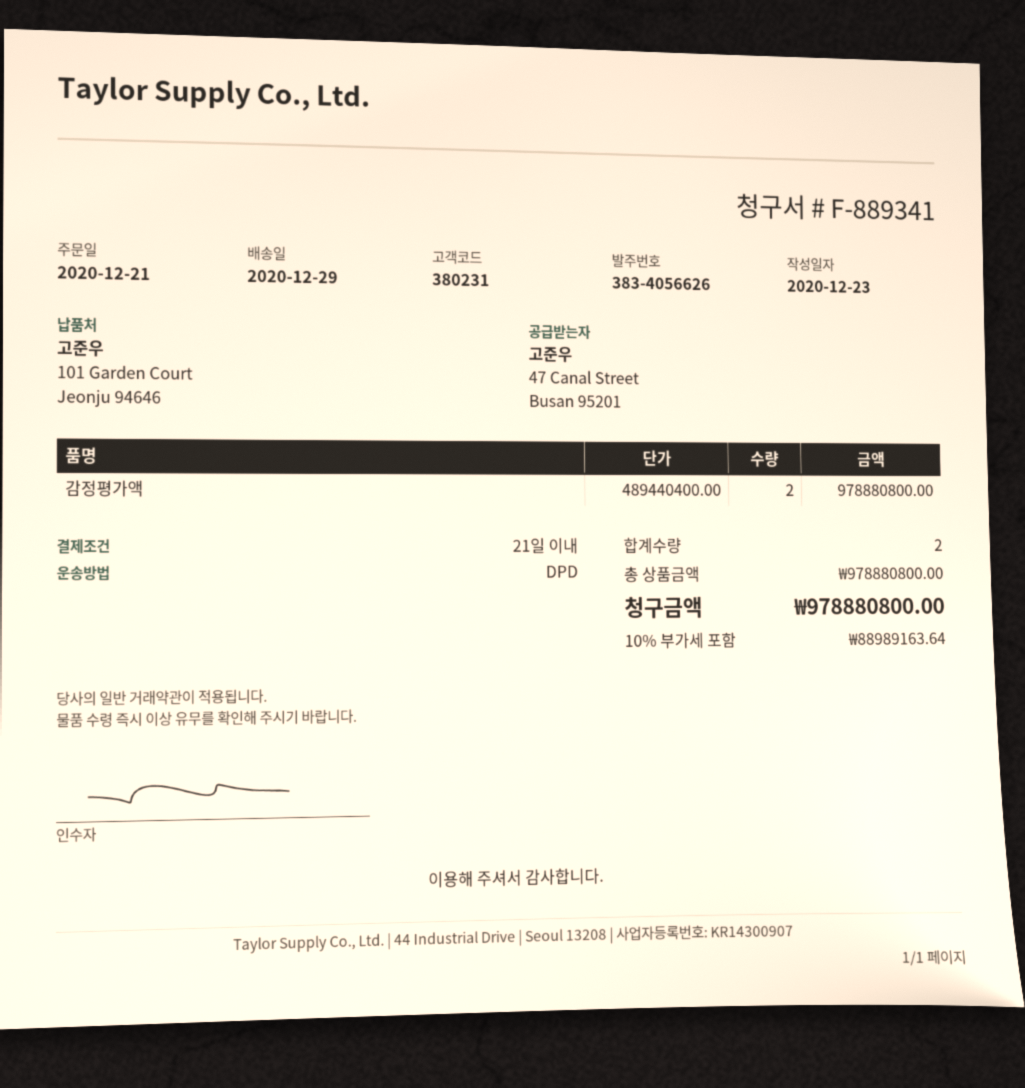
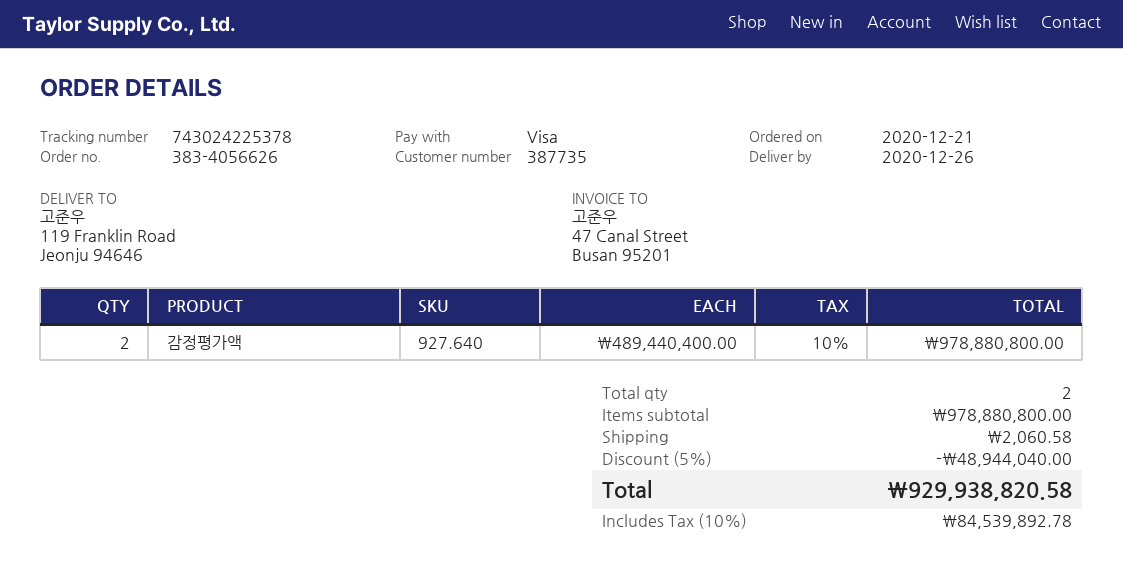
delivery date: 2020-12-29 -> 2020-12-26
customer number: 380231 -> 387735
ship to: 101 Garden Court, Jeonju 94646 -> 119 Franklin Road, Jeonju 94646
discount: none -> 5% = 48944040.00
shipping: none -> 2060.58
tax: 10% = 88989163.64 -> 10% = 84539892.78
total: 978880800.00 -> 929938820.58

